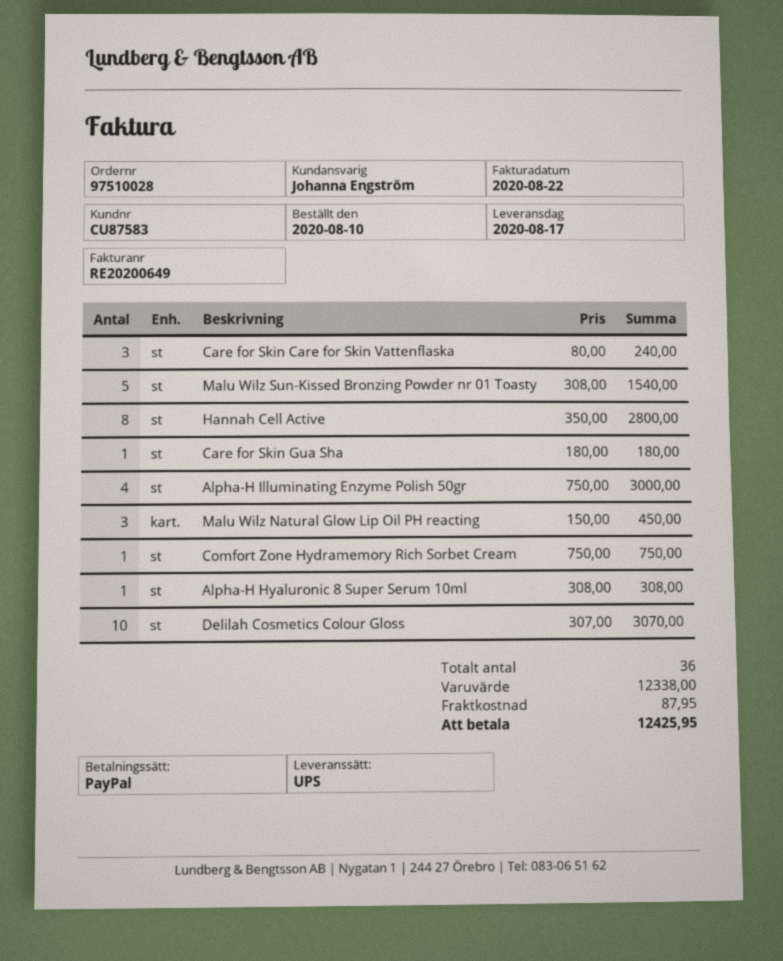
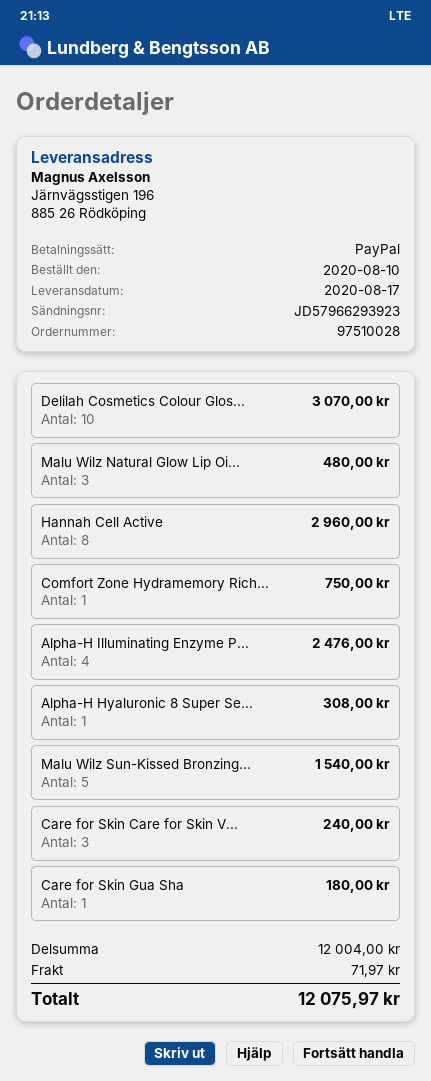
Hannah Cell Active: 8 for 2800.00 -> 8 for 2960.00
Alpha-H Illuminating Enzyme Polish 50gr: 4 for 3000.00 -> 4 for 2476.00
Malu Wilz Natural Glow Lip Oil PH reacting: 3 for 450.00 -> 3 for 480.00
subtotal: 12338.00 -> 12004.00
shipping: 87.95 -> 71.97
total: 12425.95 -> 12075.97

